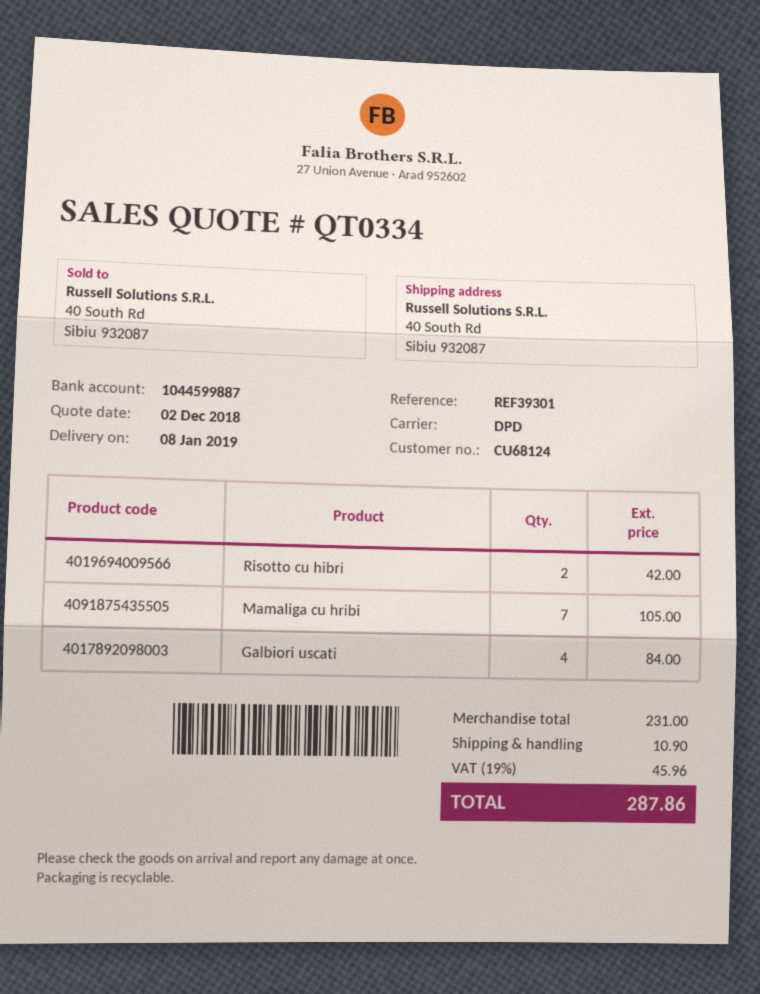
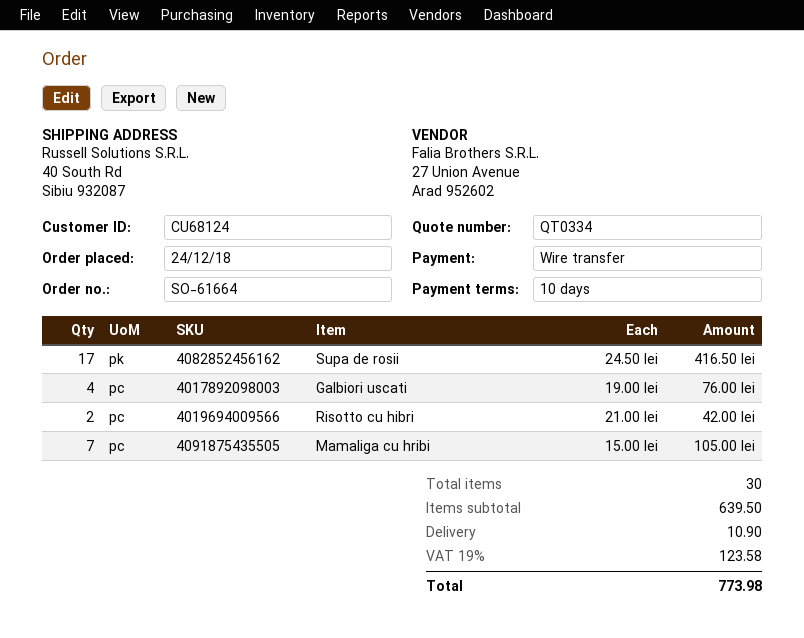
Galbiori uscati: 4 for 84.00 -> 4 for 76.00
Supa de rosii: none -> 17 for 416.50
subtotal: 231.00 -> 639.50
tax: 19% = 45.96 -> 19% = 123.58
total: 287.86 -> 773.98

